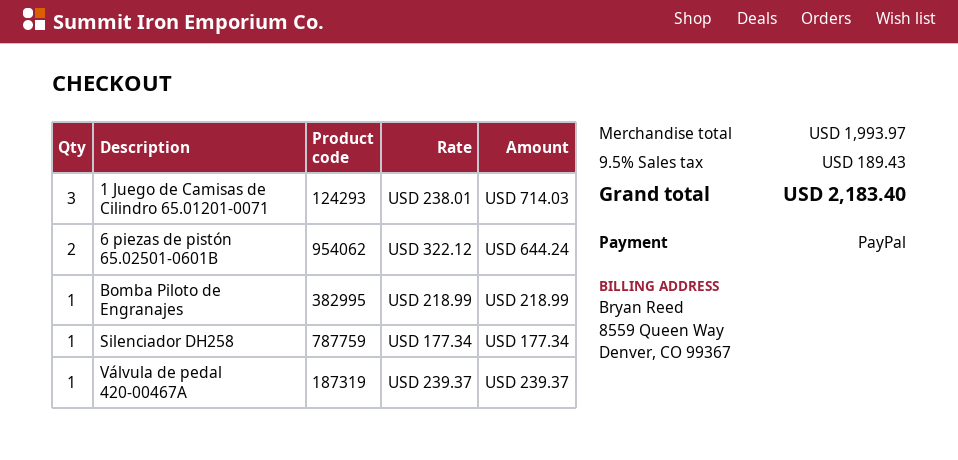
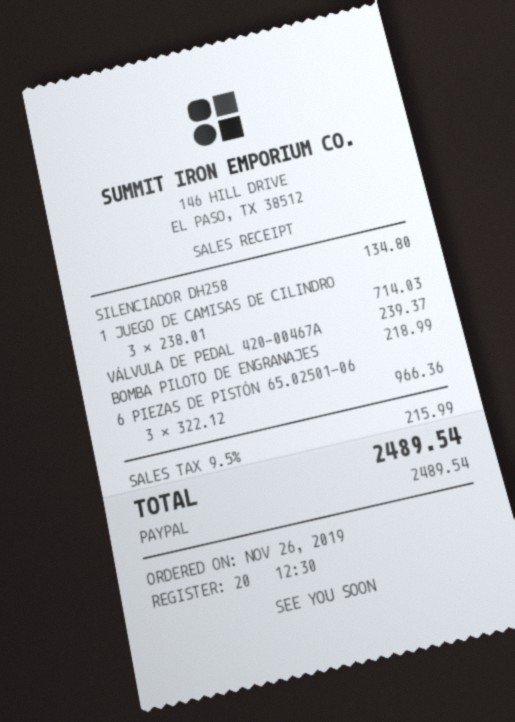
6 piezas de pistón 65.02501-0601B: 2 x 322.12 = 644.24 -> 3 x 322.12 = 966.36
Silenciador DH258: 1 x 177.34 = 177.34 -> 1 x 134.80 = 134.80
tax: 9.5% = 189.43 -> 9.5% = 215.99
total: 2183.40 -> 2489.54

